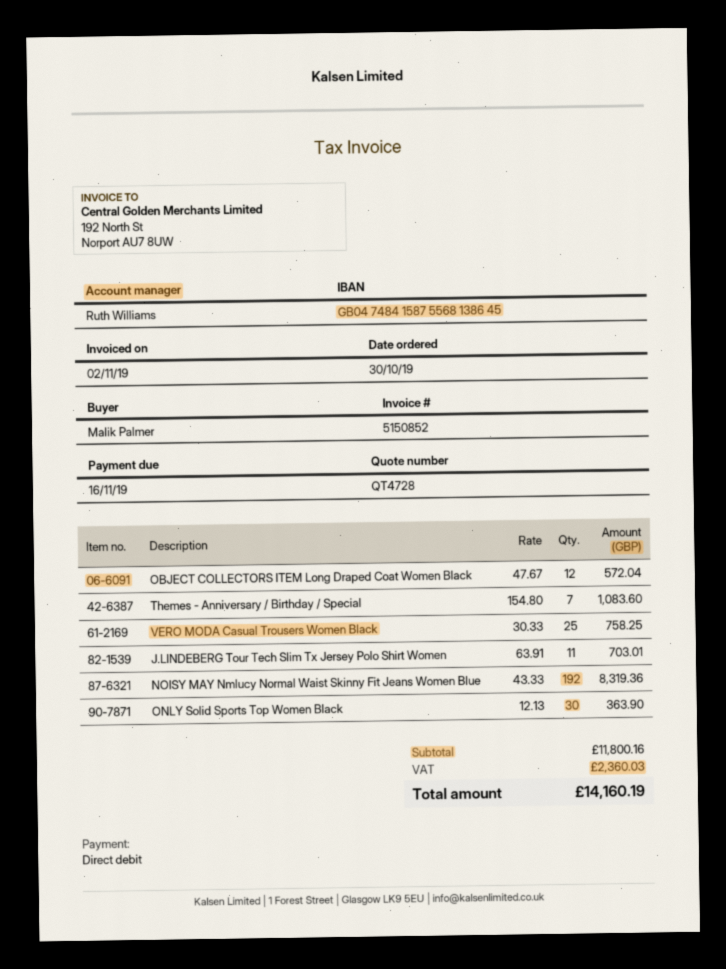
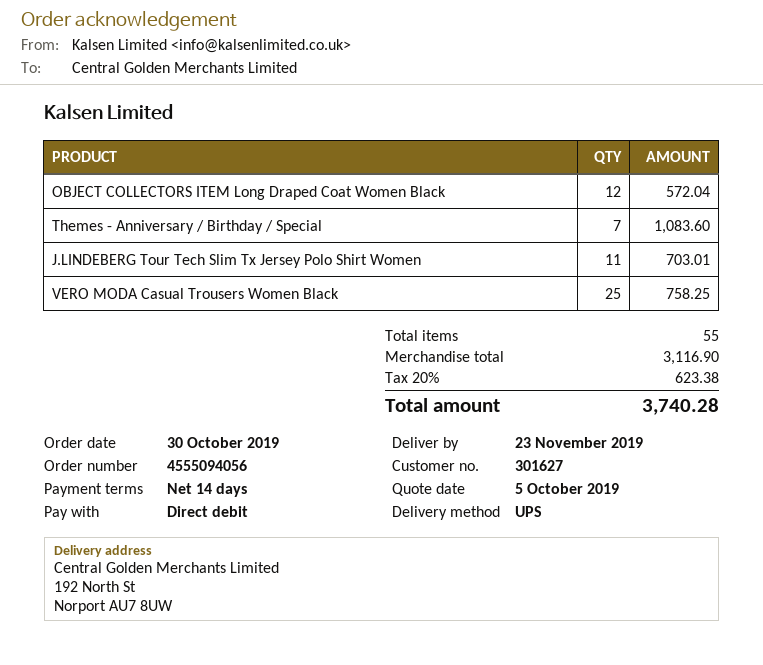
NOISY MAY Nmlucy Normal Waist Skinny Fit Jeans Women Blue: 192 for 8319.36 -> none
ONLY Solid Sports Top Women Black: 30 for 363.90 -> none
subtotal: 11800.16 -> 3116.90
tax: 2360.03 -> 623.38
total: 14160.19 -> 3740.28

